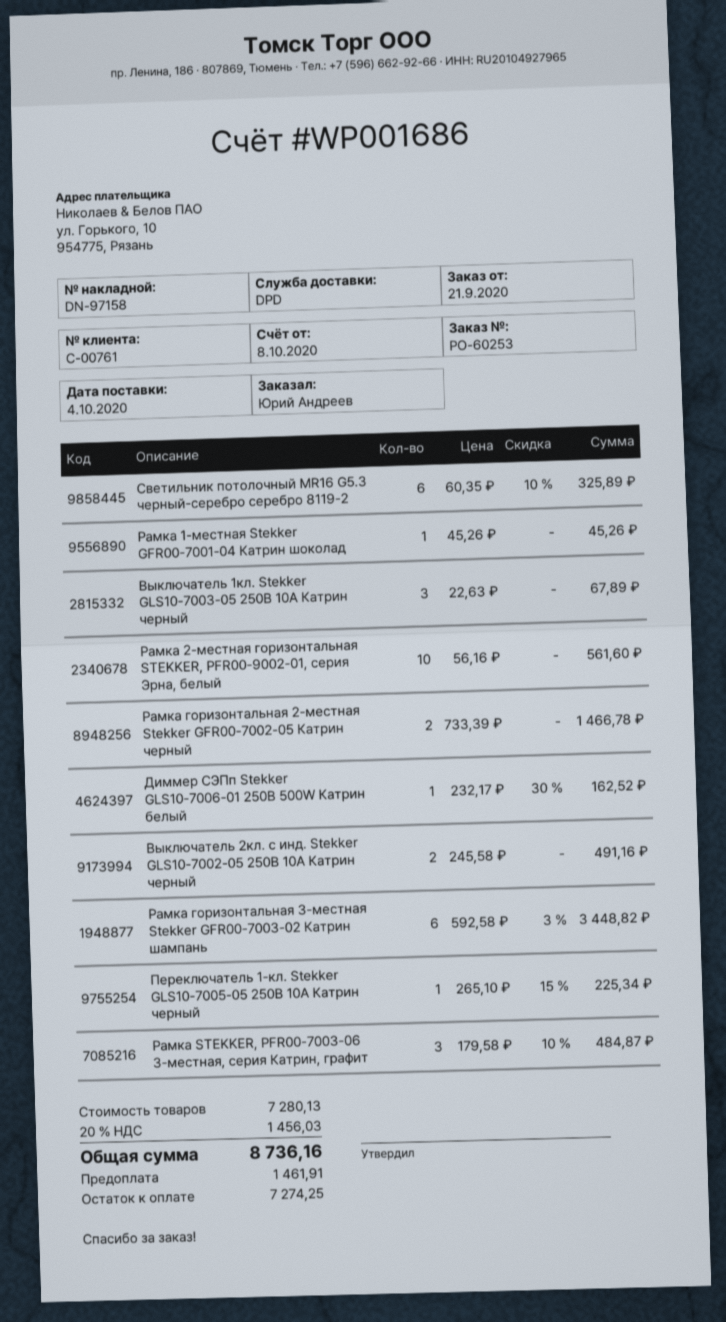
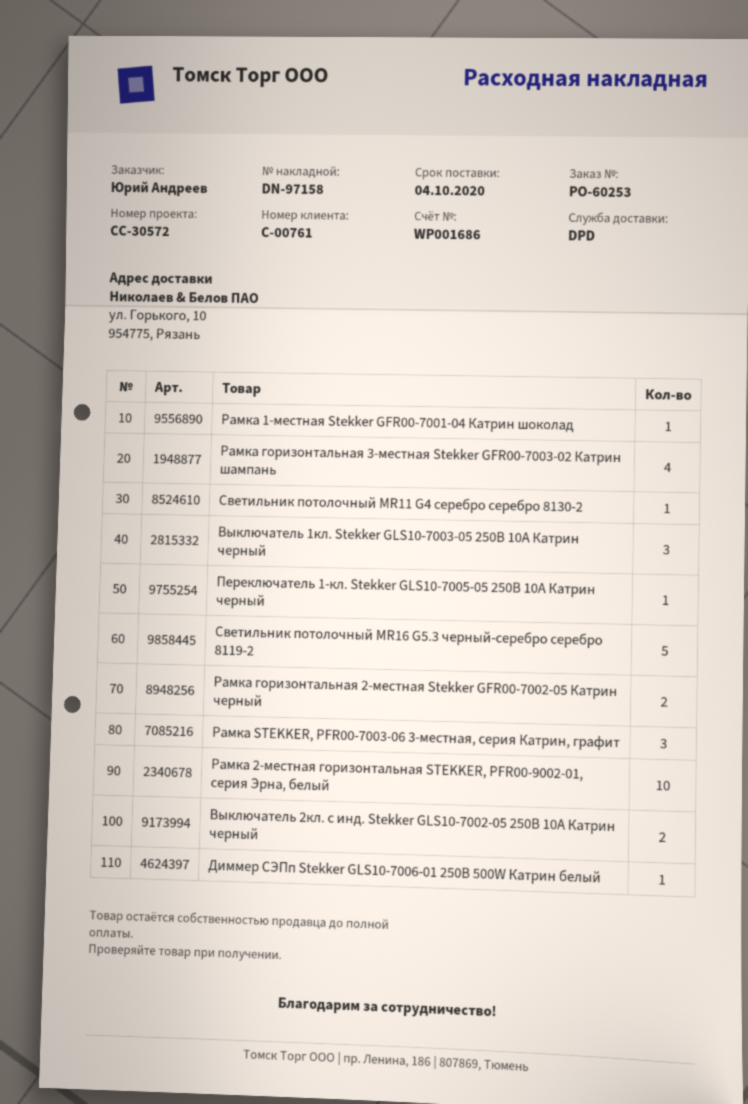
Светильник потолочный MR16 G5.3 черный-серебро серебро 8119-2: 6 -> 5
Рамка горизонтальная 3-местная Stekker GFR00-7003-02 Катрин шампань: 6 -> 4
Светильник потолочный MR11 G4 серебро серебро 8130-2: none -> 1

